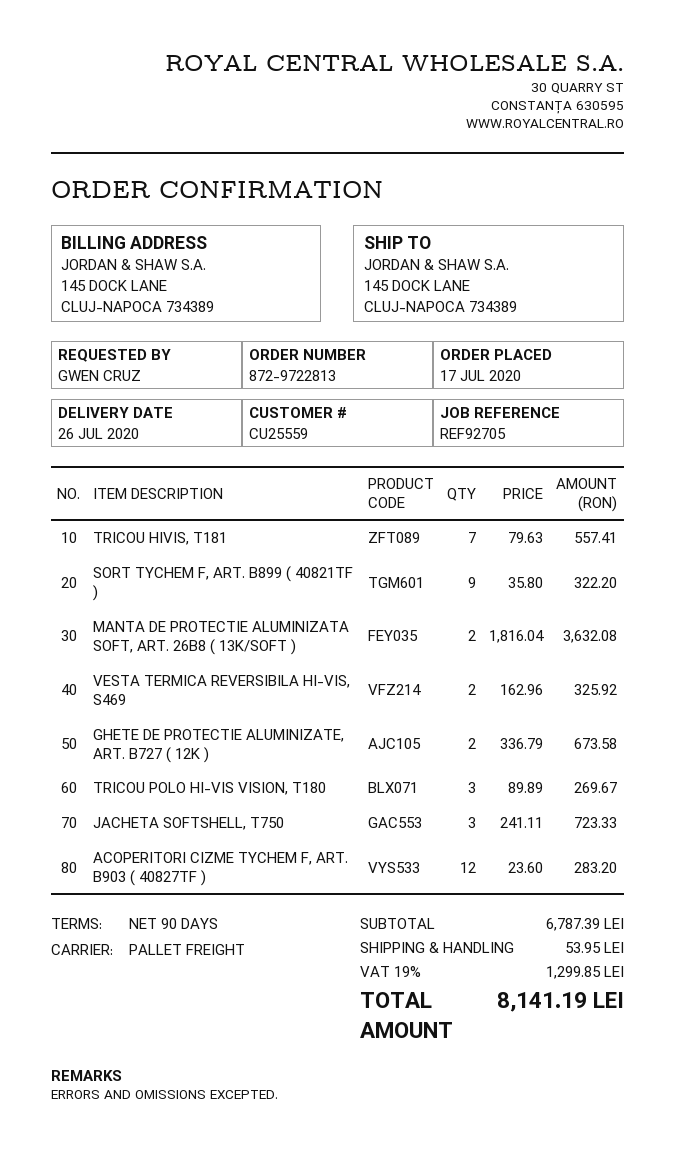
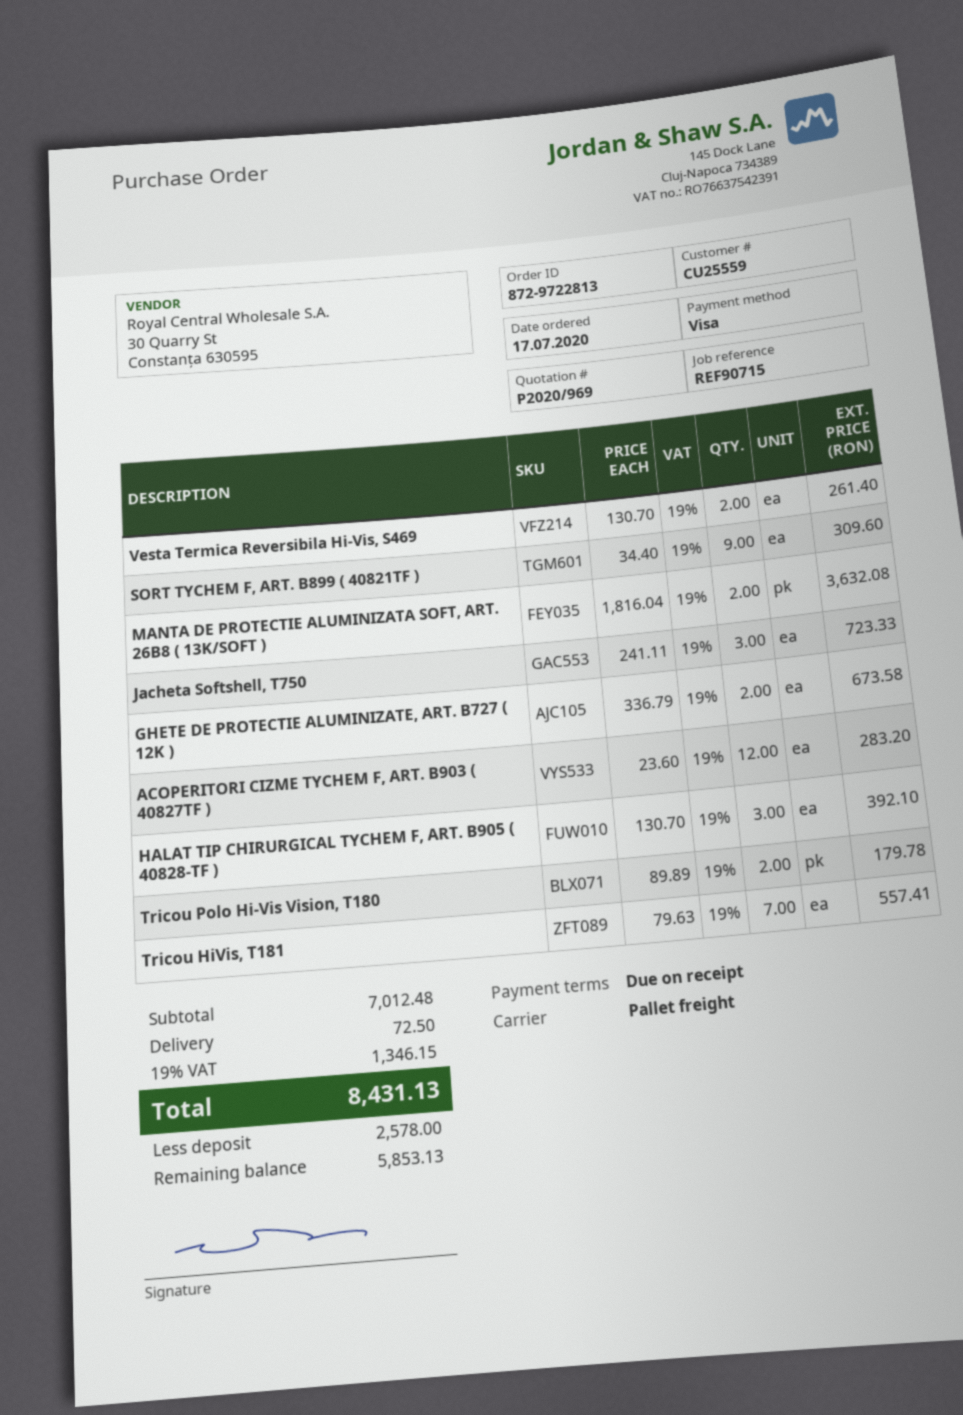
payment terms: 90 days -> on receipt
reference: REF92705 -> REF90715
SORT TYCHEM F, ART. B899 ( 40821TF ): 9 x 35.80 = 322.20 -> 9 x 34.40 = 309.60
VESTA TERMICA REVERSIBILA HI-VIS, S469: 2 x 162.96 = 325.92 -> 2 x 130.70 = 261.40
TRICOU POLO HI-VIS VISION, T180: 3 x 89.89 = 269.67 -> 2 x 89.89 = 179.78
HALAT TIP CHIRURGICAL TYCHEM F, ART. B905 ( 40828-TF ): none -> 3 x 130.70 = 392.10
subtotal: 6787.39 -> 7012.48
shipping: 53.95 -> 72.50
tax: 19% = 1299.85 -> 19% = 1346.15
total: 8141.19 -> 8431.13

